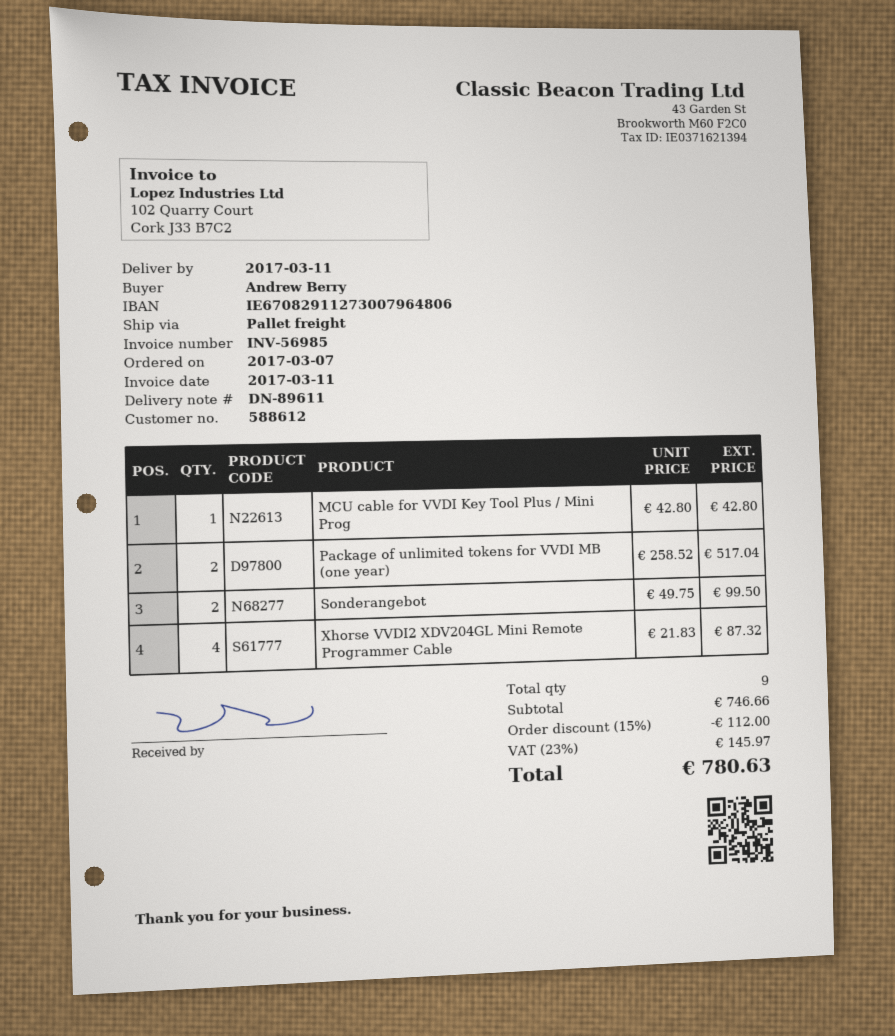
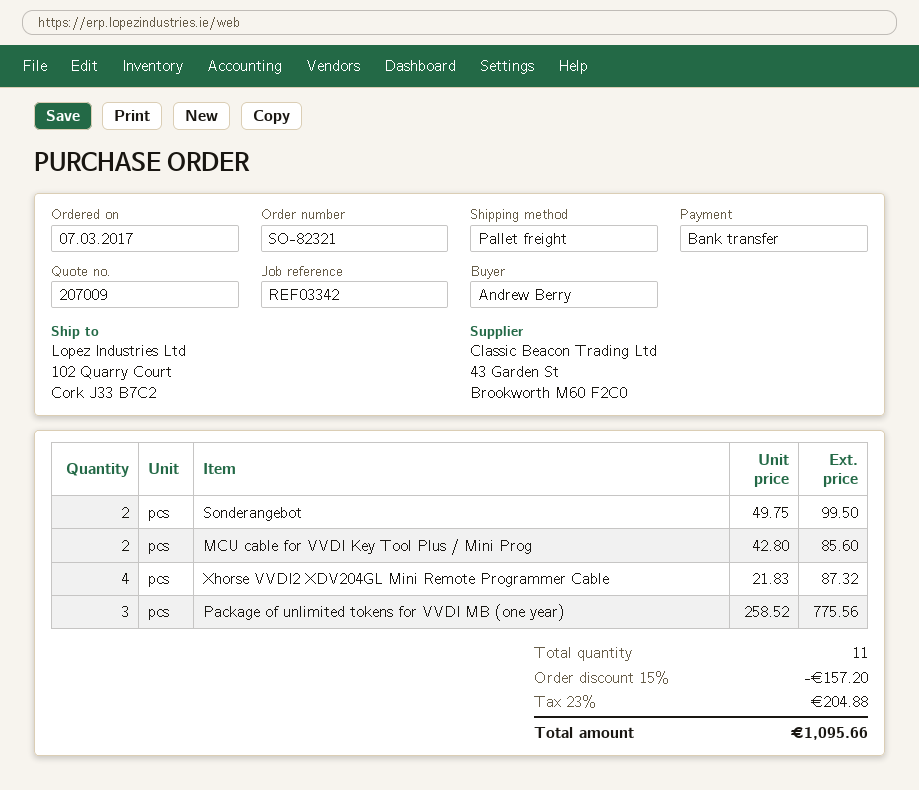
MCU cable for VVDI Key Tool Plus / Mini Prog: 1 x 42.80 = 42.80 -> 2 x 42.80 = 85.60
Package of unlimited tokens for VVDI MB (one year): 2 x 258.52 = 517.04 -> 3 x 258.52 = 775.56
total quantity: 9 -> 11
discount: 15% = 112.00 -> 15% = 157.20
tax: 23% = 145.97 -> 23% = 204.88
total: 780.63 -> 1095.66

